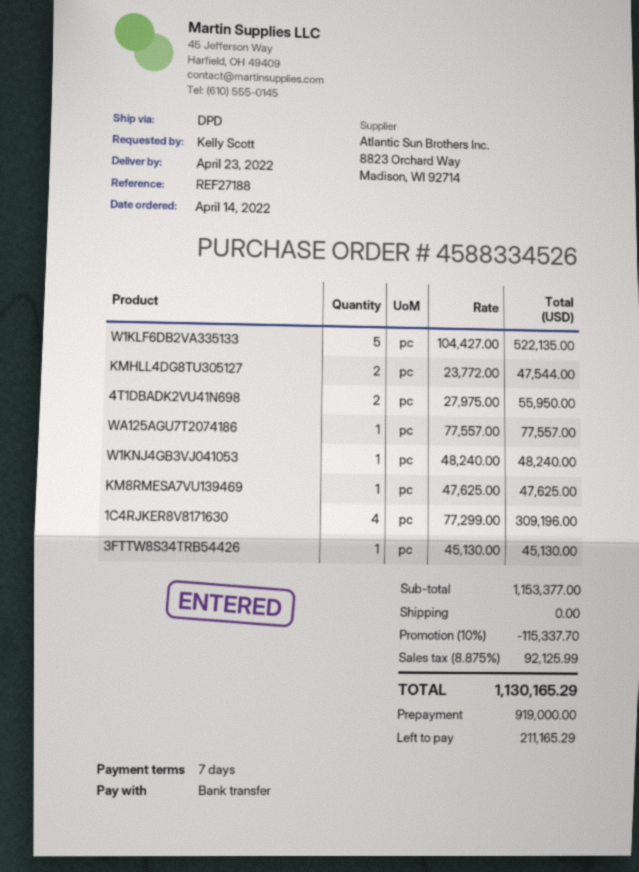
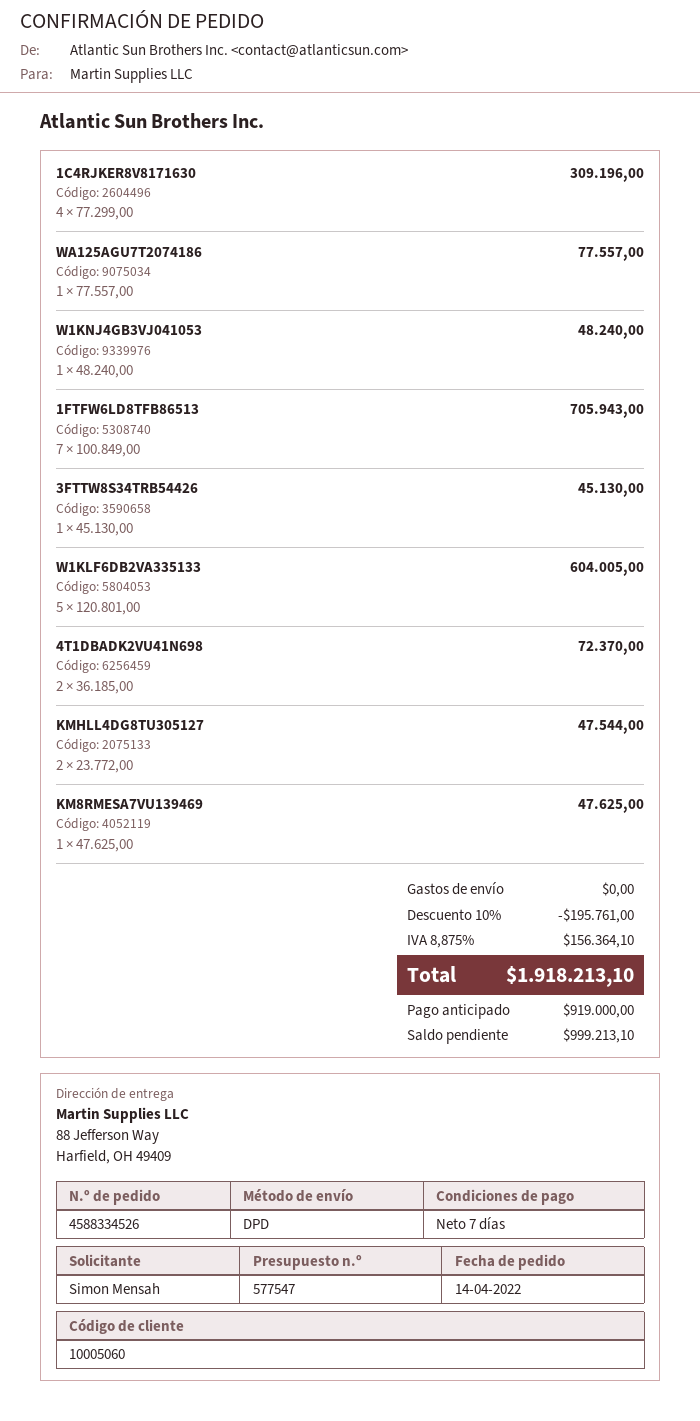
ordered by: Kelly Scott -> Simon Mensah
W1KLF6DB2VA335133: 5 x 104427.00 = 522135.00 -> 5 x 120801.00 = 604005.00
4T1DBADK2VU41N698: 2 x 27975.00 = 55950.00 -> 2 x 36185.00 = 72370.00
1FTFW6LD8TFB86513: none -> 7 x 100849.00 = 705943.00
discount: 10% = 115337.70 -> 10% = 195761.00
tax: 8.875% = 92125.99 -> 8.875% = 156364.10
total: 1130165.29 -> 1918213.10
balance: 211165.29 -> 999213.10

